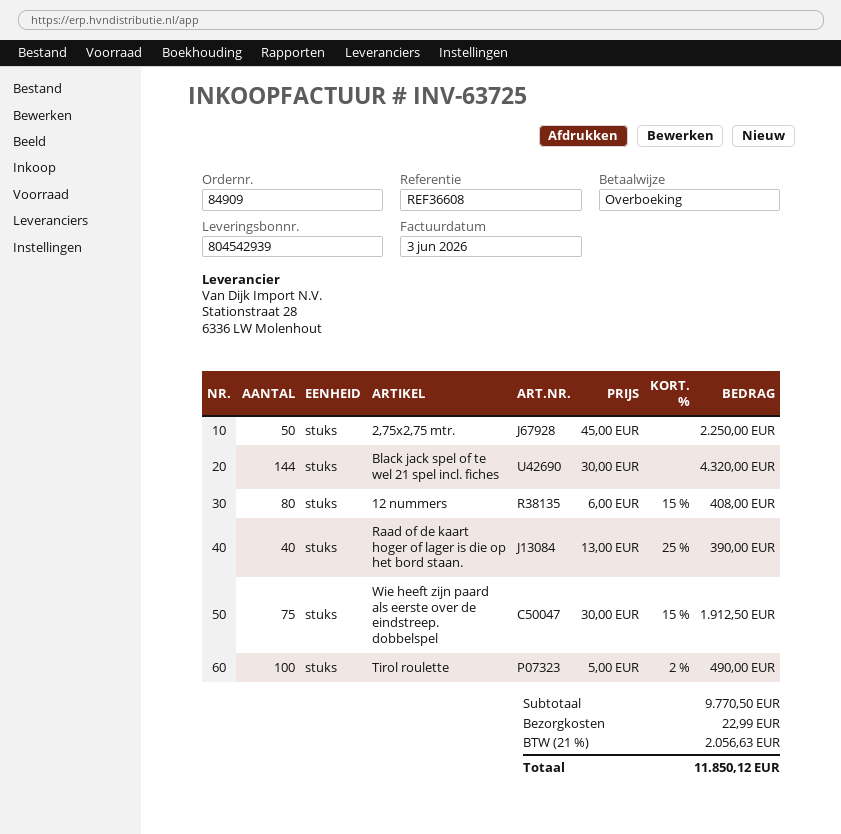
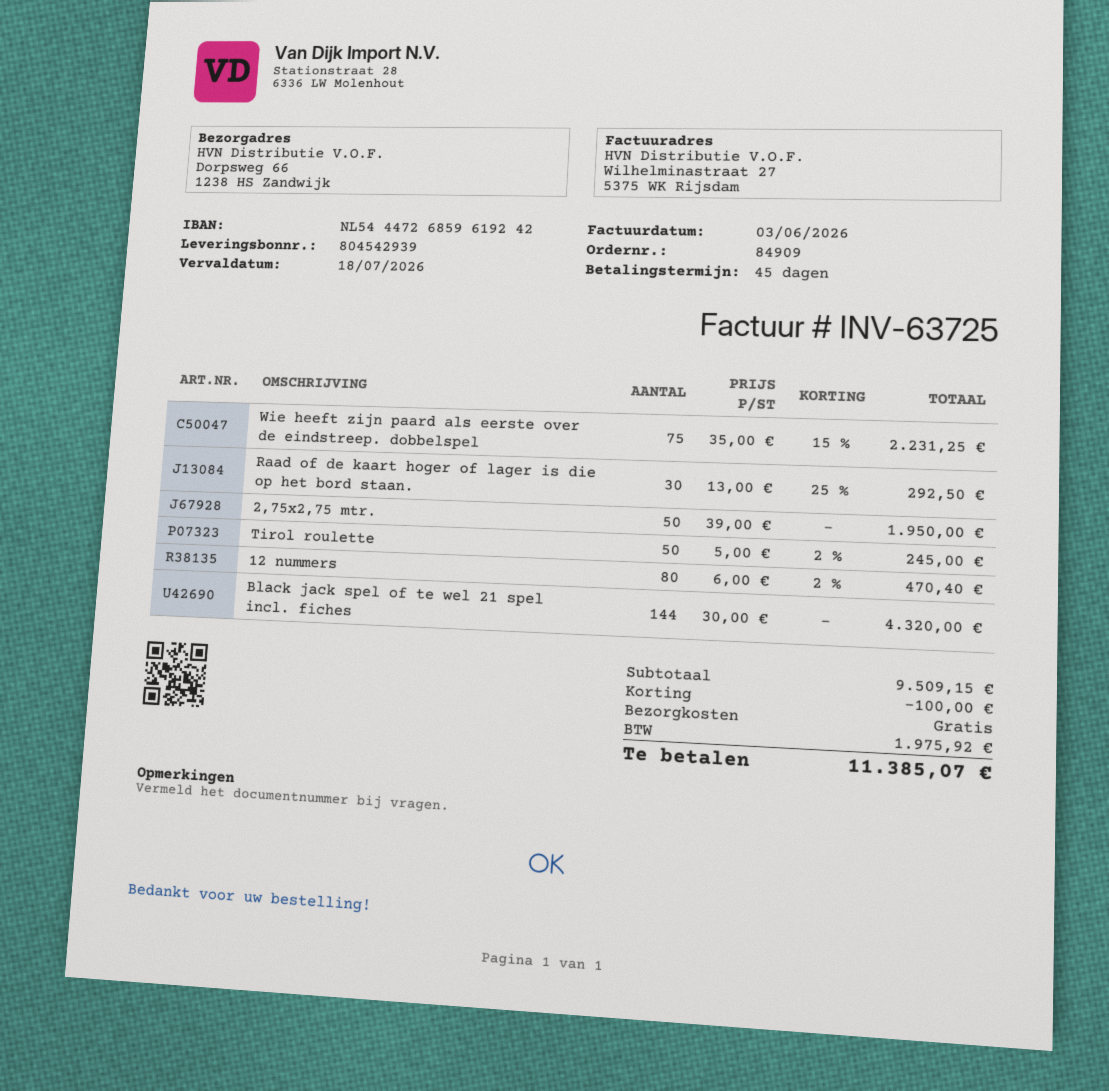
2,75x2,75 mtr.: 50 x 45.00 = 2250.00 -> 50 x 39.00 = 1950.00
12 nummers: 80 x 6.00 - 15% = 408.00 -> 80 x 6.00 - 2% = 470.40
Raad of de kaart hoger of lager is die op het bord staan.: 40 x 13.00 - 25% = 390.00 -> 30 x 13.00 - 25% = 292.50
Wie heeft zijn paard als eerste over de eindstreep. dobbelspel: 75 x 30.00 - 15% = 1912.50 -> 75 x 35.00 - 15% = 2231.25
Tirol roulette: 100 x 5.00 - 2% = 490.00 -> 50 x 5.00 - 2% = 245.00
subtotal: 9770.50 -> 9509.15
discount: none -> 100.00
shipping: 22.99 -> 0.00
tax: 2056.63 -> 1975.92
total: 11850.12 -> 11385.07

